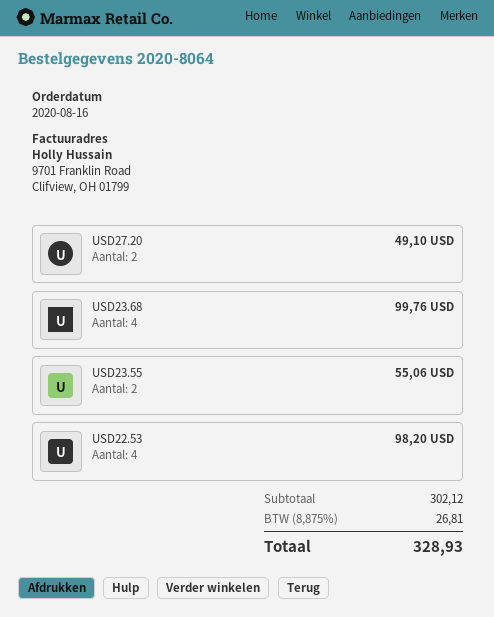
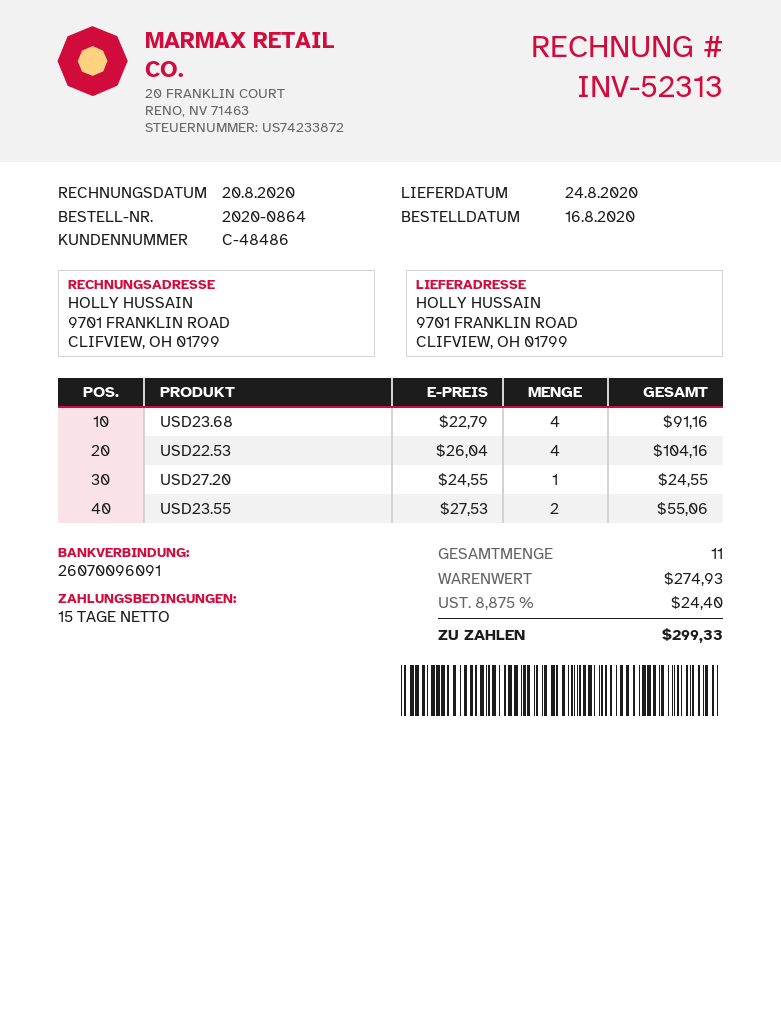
order number: 2020-8064 -> 2020-0864
USD27.20: 2 for 49.10 -> 1 for 24.55
USD23.68: 4 for 99.76 -> 4 for 91.16
USD22.53: 4 for 98.20 -> 4 for 104.16
subtotal: 302.12 -> 274.93
tax: 8.875% = 26.81 -> 8.875% = 24.40
total: 328.93 -> 299.33

